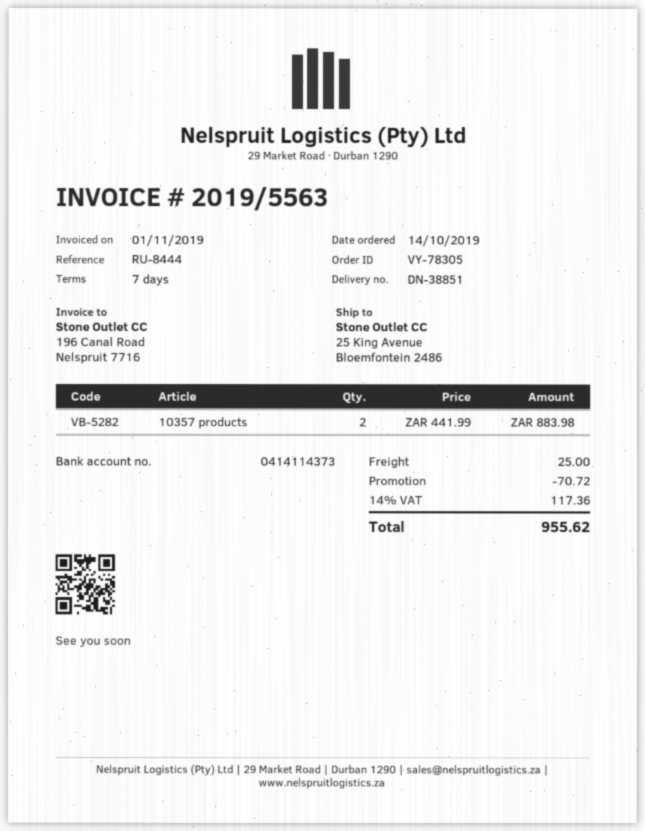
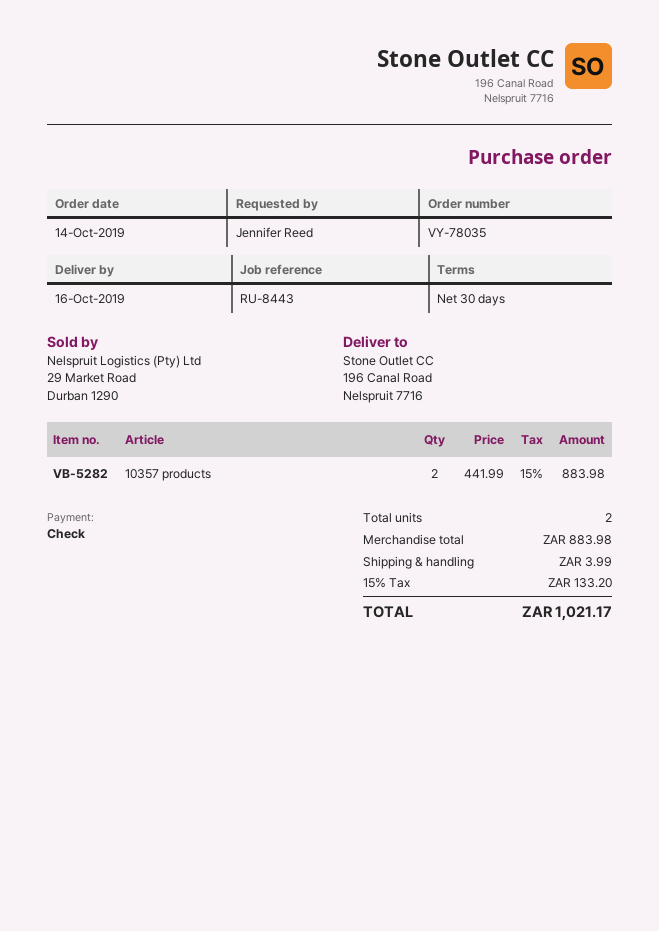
order number: VY-78305 -> VY-78035
payment terms: 7 days -> 30 days
reference: RU-8444 -> RU-8443
ship to: 25 King Avenue, Bloemfontein 2486 -> 196 Canal Road, Nelspruit 7716
discount: 70.72 -> none
shipping: 25.00 -> 3.99
tax: 14% = 117.36 -> 15% = 133.20
total: 955.62 -> 1021.17

